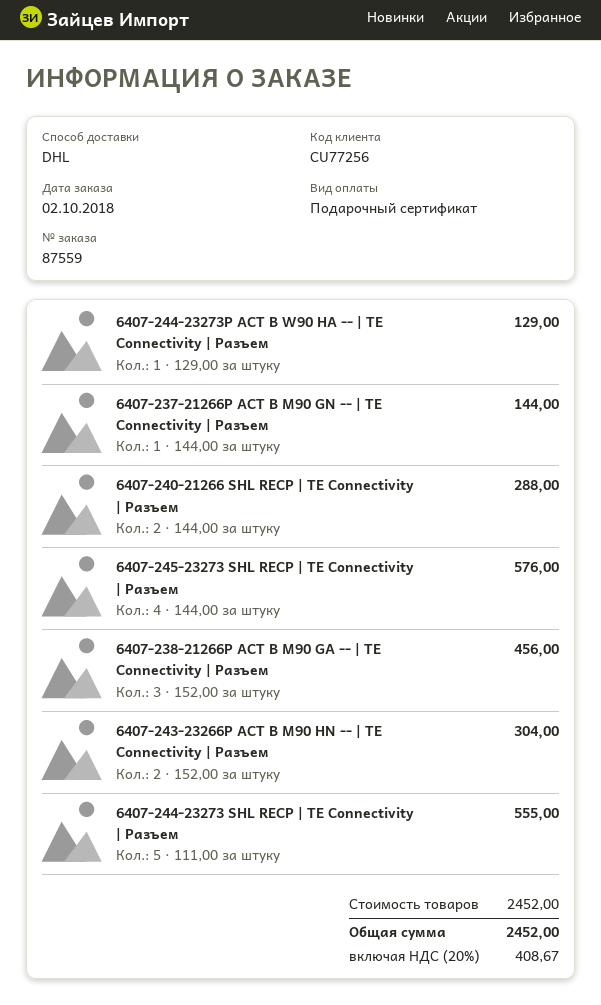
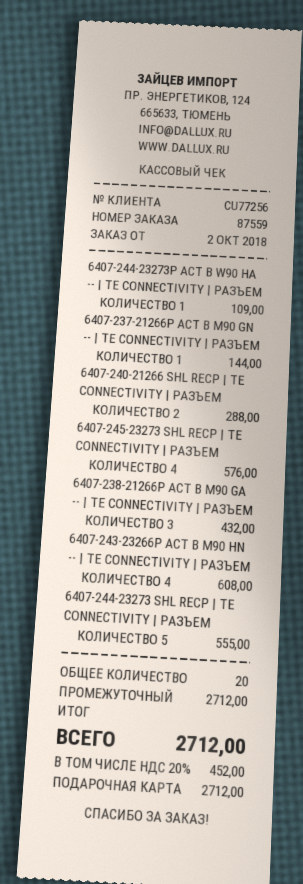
6407-244-23273P ACT B W90 HA -- | TE Connectivity | Разъем: 1 for 129.00 -> 1 for 109.00
6407-238-21266P ACT B M90 GA -- | TE Connectivity | Разъем: 3 for 456.00 -> 3 for 432.00
6407-243-23266P ACT B M90 HN -- | TE Connectivity | Разъем: 2 for 304.00 -> 4 for 608.00
subtotal: 2452.00 -> 2712.00
tax: 20% = 408.67 -> 20% = 452.00
total: 2452.00 -> 2712.00

